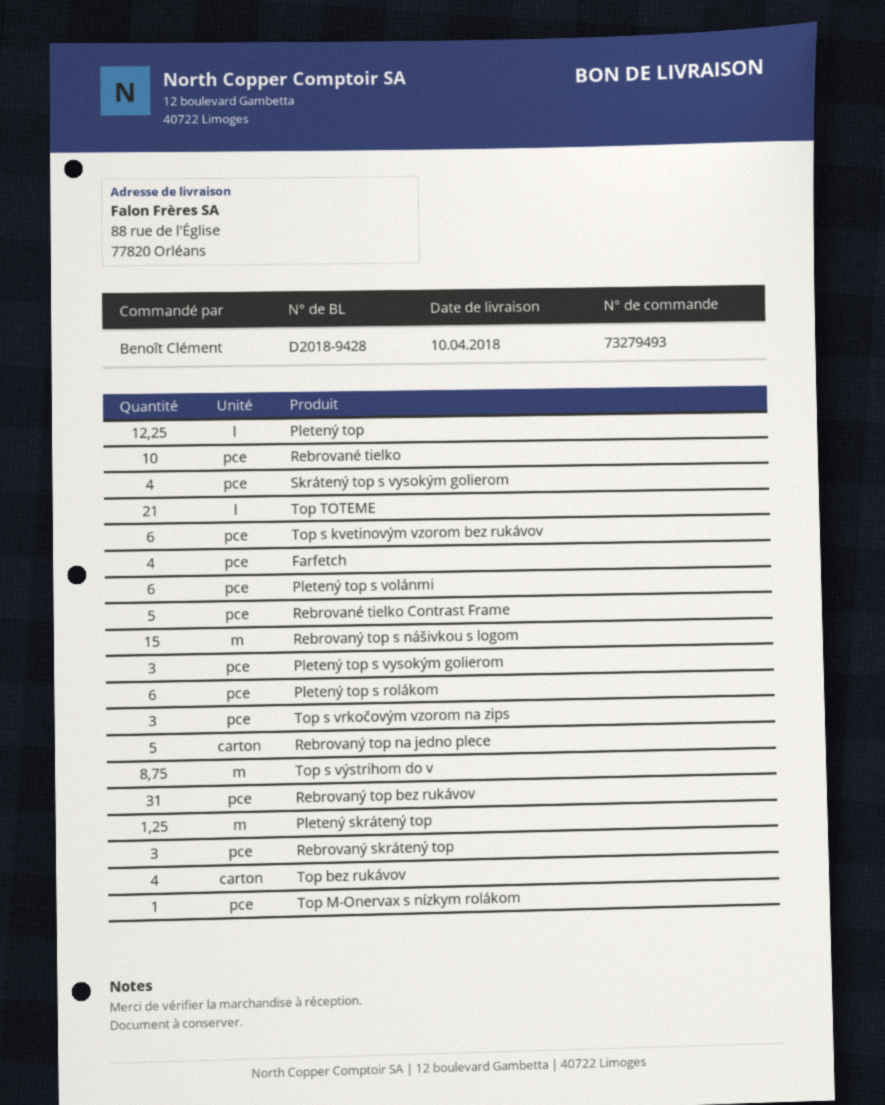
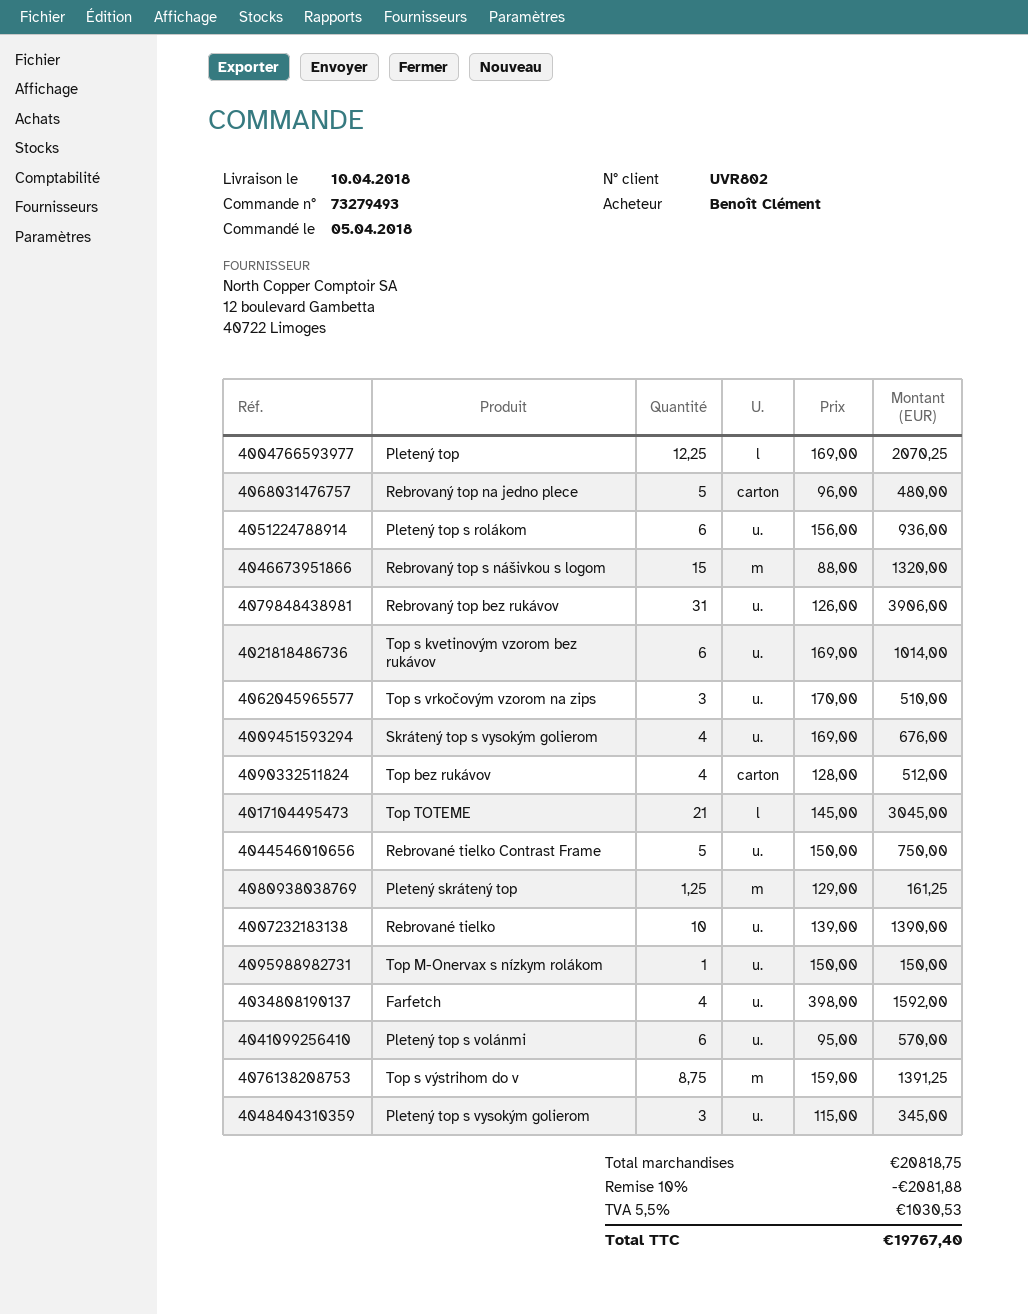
Rebrovaný skrátený top: 3 -> none

